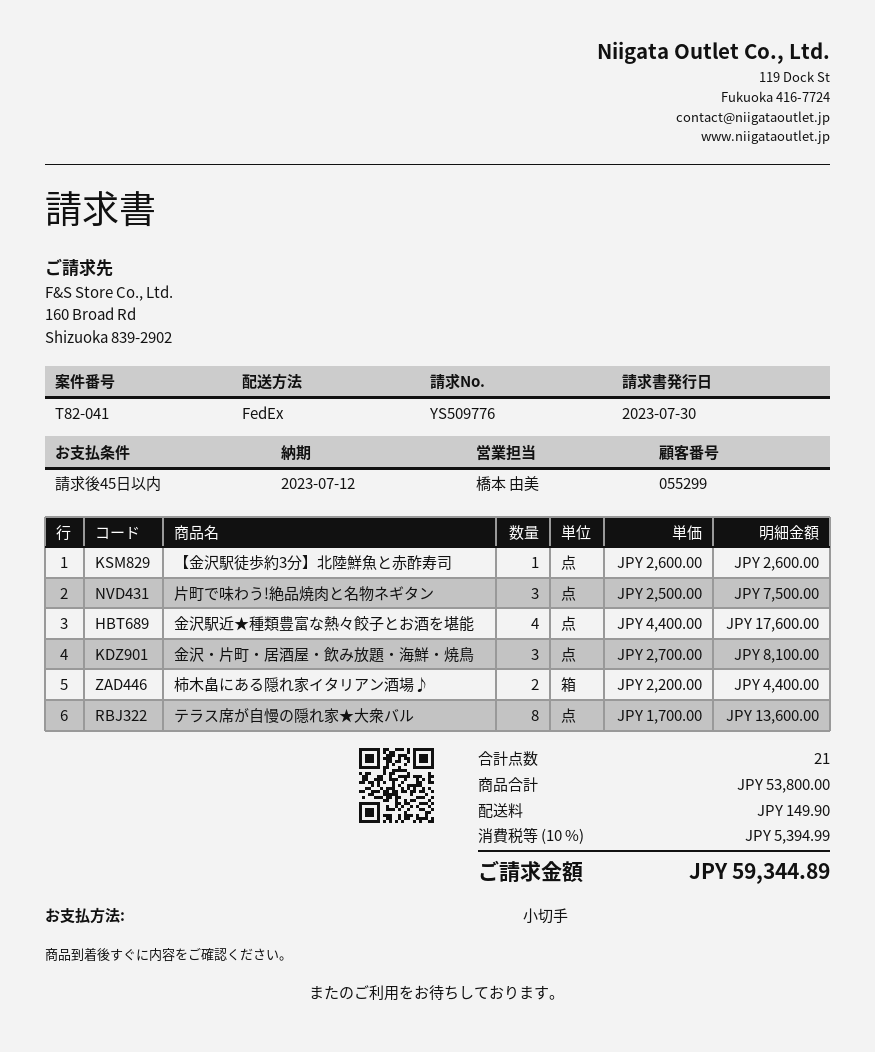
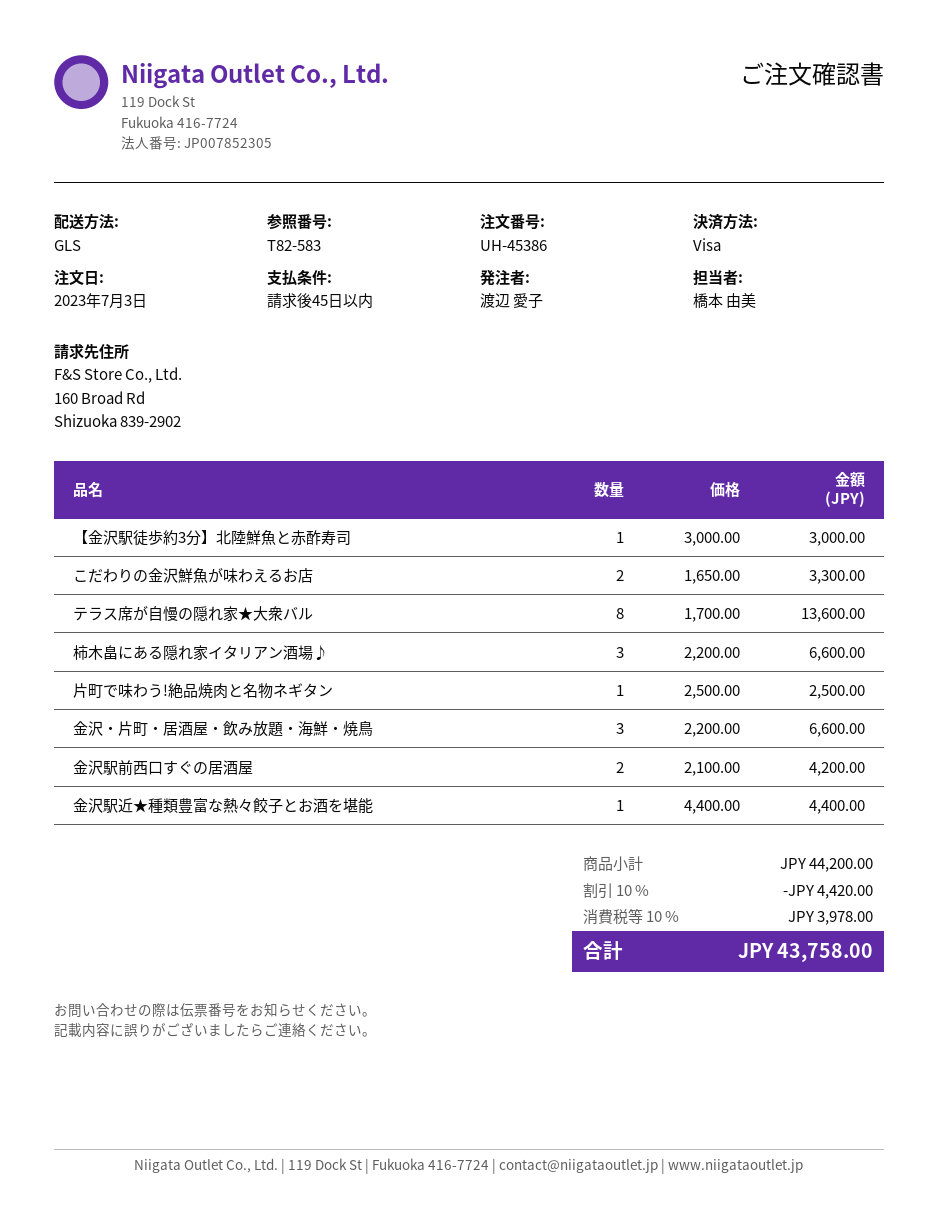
reference: T82-041 -> T82-583
payment method: cheque -> Visa
shipping method: FedEx -> GLS
【金沢駅徒歩約3分】北陸鮮魚と赤酢寿司: 1 x 2600.00 = 2600.00 -> 1 x 3000.00 = 3000.00
片町で味わう!絶品焼肉と名物ネギタン: 3 x 2500.00 = 7500.00 -> 1 x 2500.00 = 2500.00
金沢駅近★種類豊富な熱々餃子とお酒を堪能: 4 x 4400.00 = 17600.00 -> 1 x 4400.00 = 4400.00
金沢・片町・居酒屋・飲み放題・海鮮・焼鳥: 3 x 2700.00 = 8100.00 -> 3 x 2200.00 = 6600.00
柿木畠にある隠れ家イタリアン酒場♪: 2 x 2200.00 = 4400.00 -> 3 x 2200.00 = 6600.00
こだわりの金沢鮮魚が味わえるお店: none -> 2 x 1650.00 = 3300.00
金沢駅前西口すぐの居酒屋: none -> 2 x 2100.00 = 4200.00
subtotal: 53800.00 -> 44200.00
discount: none -> 10% = 4420.00
shipping: 149.90 -> none
tax: 10% = 5394.99 -> 10% = 3978.00
total: 59344.89 -> 43758.00

